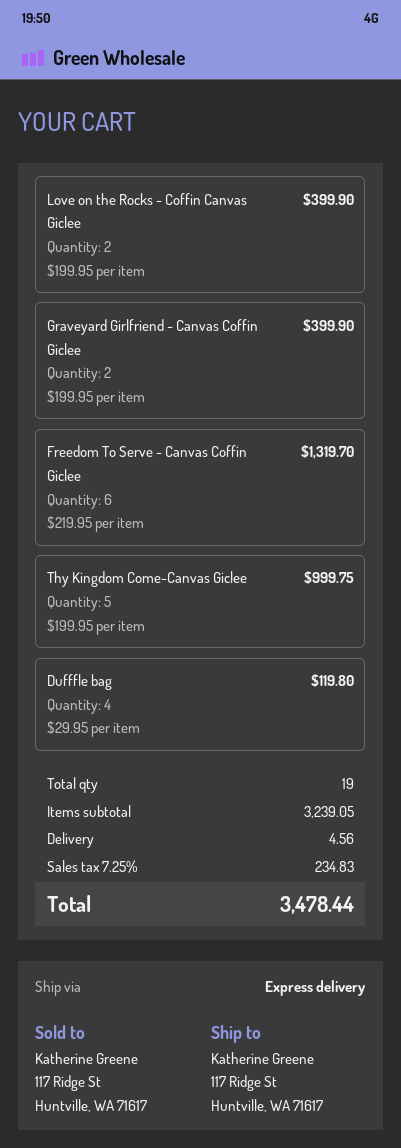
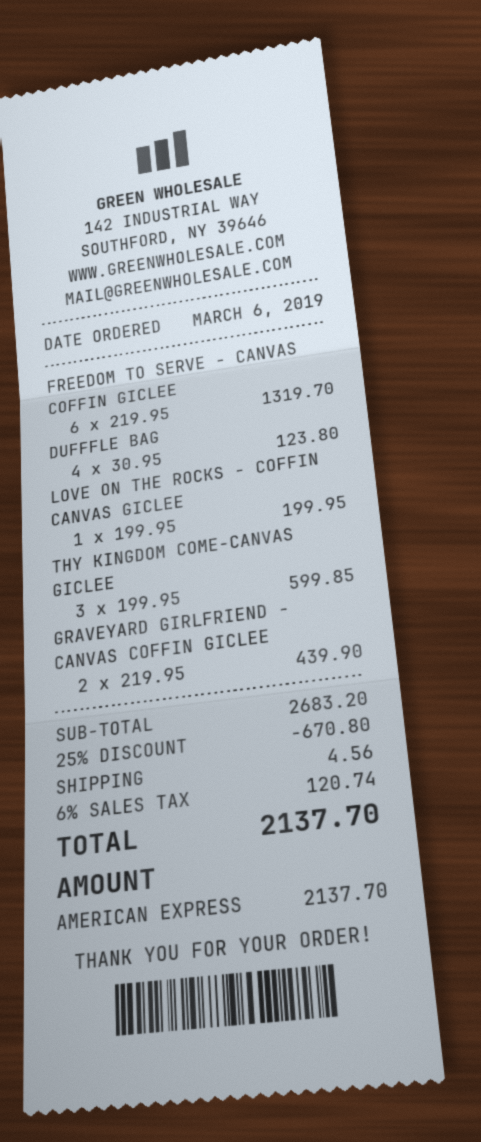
Love on the Rocks - Coffin Canvas Giclee: 2 x 199.95 = 399.90 -> 1 x 199.95 = 199.95
Graveyard Girlfriend - Canvas Coffin Giclee: 2 x 199.95 = 399.90 -> 2 x 219.95 = 439.90
Thy Kingdom Come-Canvas Giclee: 5 x 199.95 = 999.75 -> 3 x 199.95 = 599.85
Dufffle bag: 4 x 29.95 = 119.80 -> 4 x 30.95 = 123.80
subtotal: 3239.05 -> 2683.20
discount: none -> 25% = 670.80
tax: 7.25% = 234.83 -> 6% = 120.74
total: 3478.44 -> 2137.70

